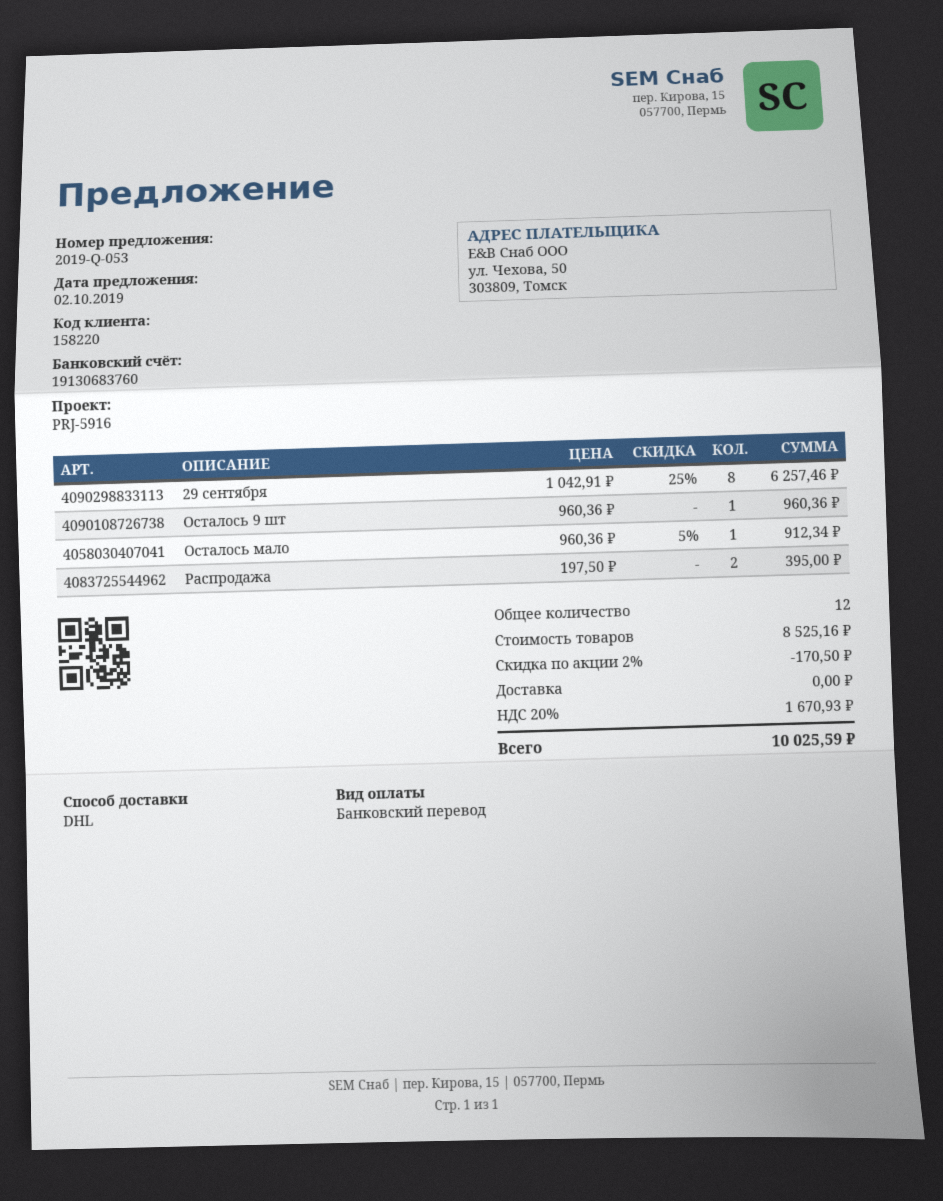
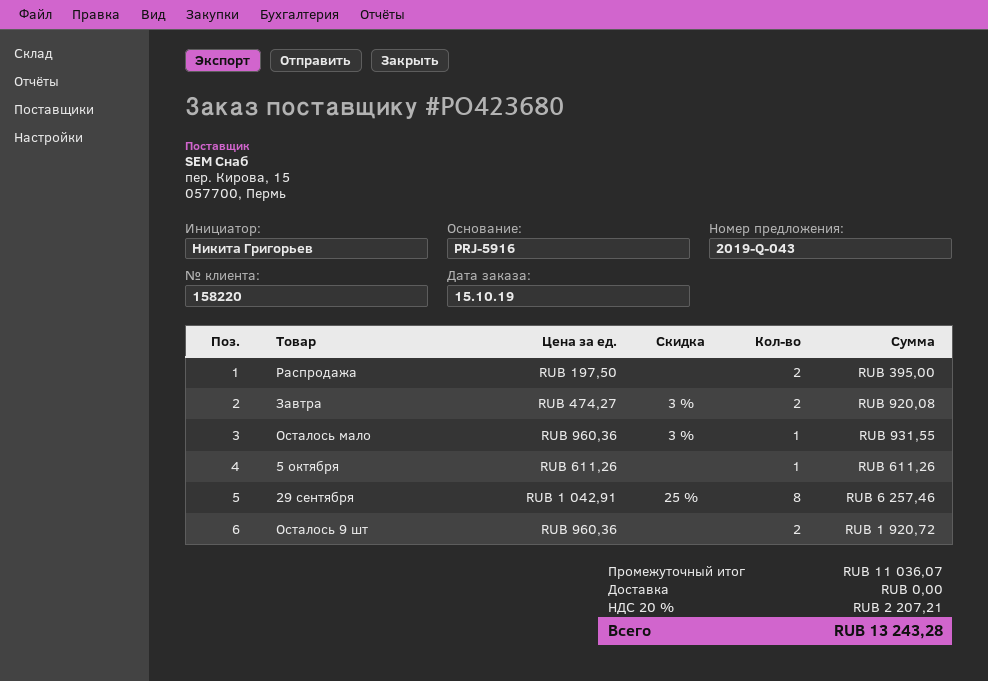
quote number: 2019-Q-053 -> 2019-Q-043
Осталось 9 шт: 1 x 960.36 = 960.36 -> 2 x 960.36 = 1920.72
Осталось мало: 1 x 960.36 - 5% = 912.34 -> 1 x 960.36 - 3% = 931.55
Завтра: none -> 2 x 474.27 - 3% = 920.08
5 октября: none -> 1 x 611.26 = 611.26
subtotal: 8525.16 -> 11036.07
discount: 2% = 170.50 -> none
tax: 20% = 1670.93 -> 20% = 2207.21
total: 10025.59 -> 13243.28

